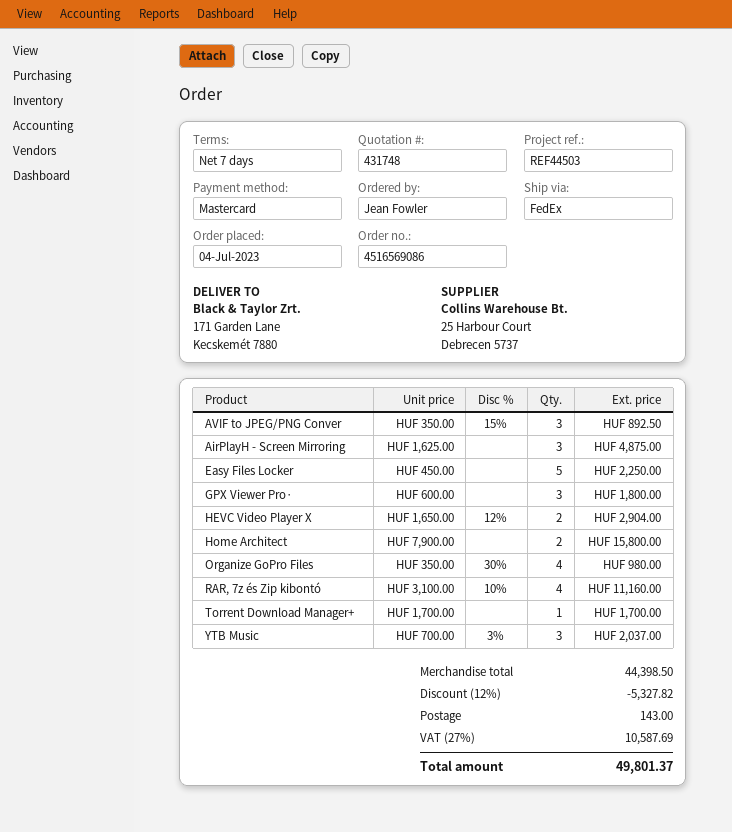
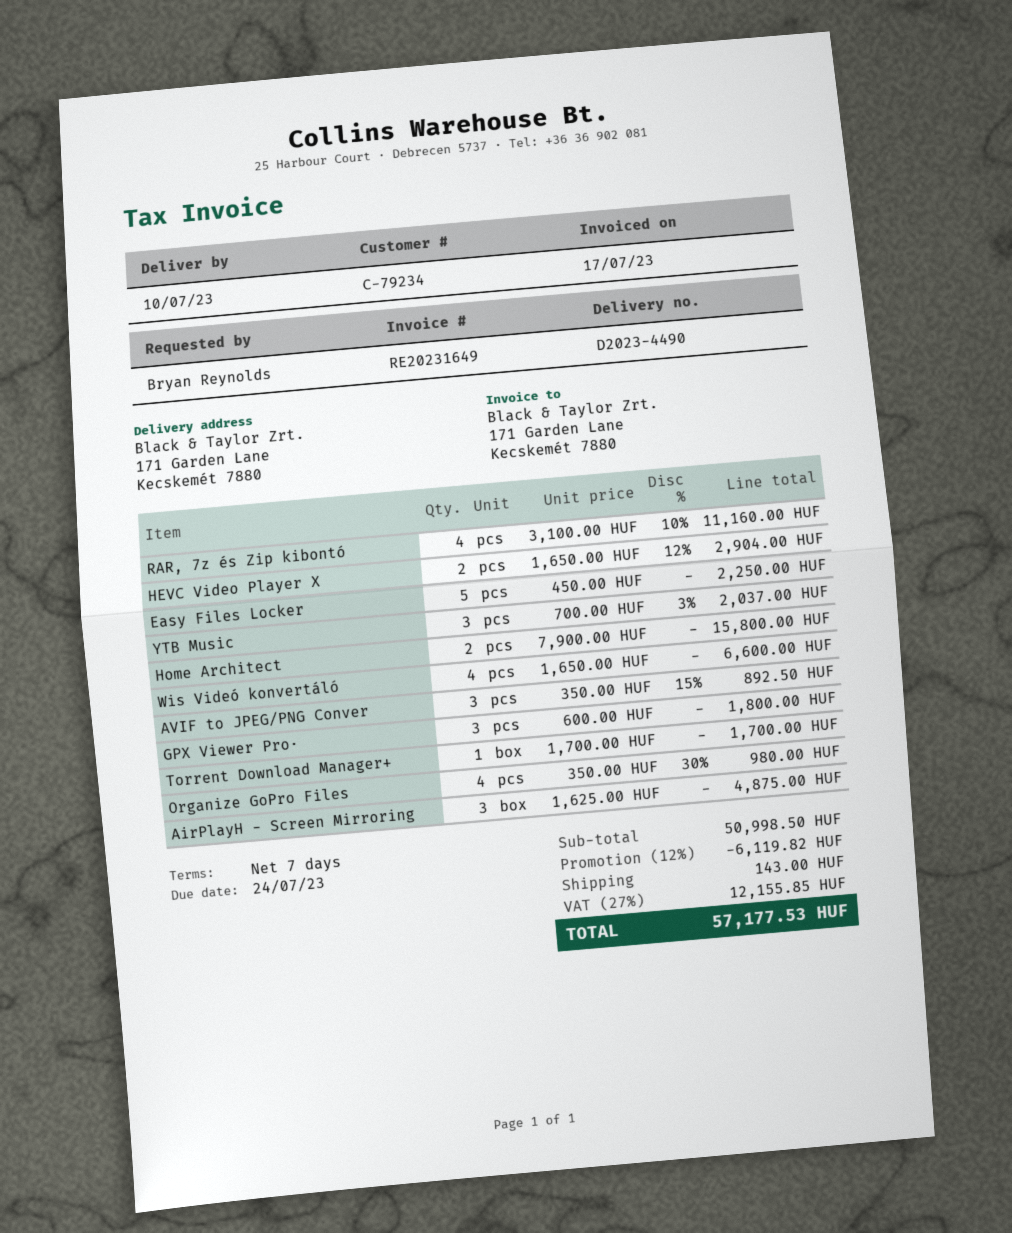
ordered by: Jean Fowler -> Bryan Reynolds
Wis Videó konvertáló: none -> 4 x 1650.00 = 6600.00
subtotal: 44398.50 -> 50998.50
discount: 12% = 5327.82 -> 12% = 6119.82
tax: 27% = 10587.69 -> 27% = 12155.85
total: 49801.37 -> 57177.53

